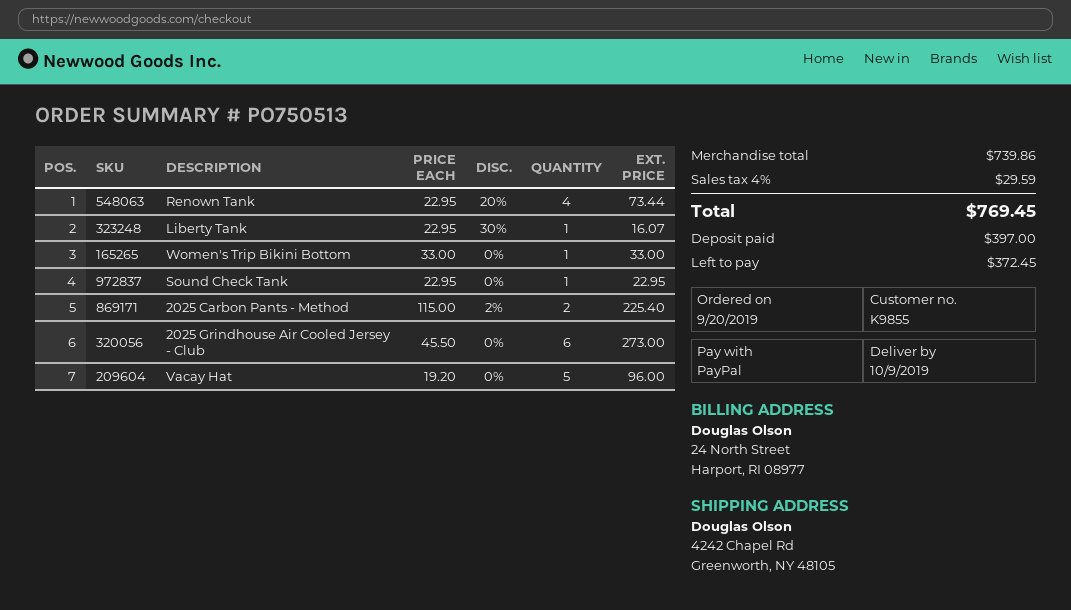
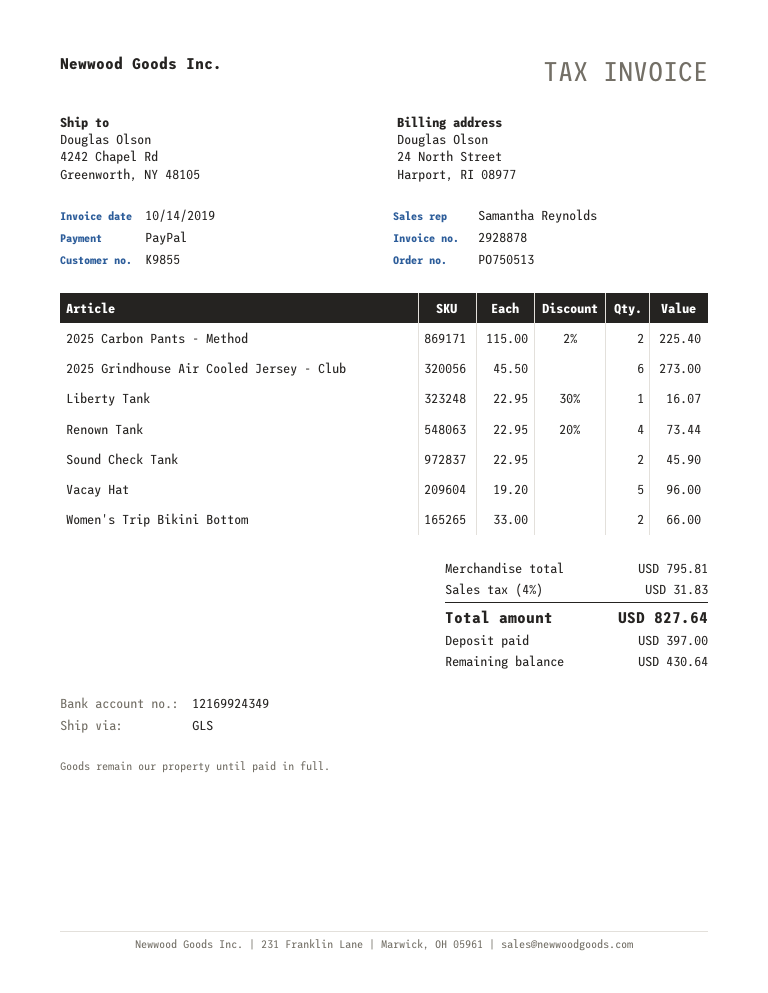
Women's Trip Bikini Bottom: 1 x 33.00 = 33.00 -> 2 x 33.00 = 66.00
Sound Check Tank: 1 x 22.95 = 22.95 -> 2 x 22.95 = 45.90
subtotal: 739.86 -> 795.81
tax: 4% = 29.59 -> 4% = 31.83
total: 769.45 -> 827.64
balance: 372.45 -> 430.64

